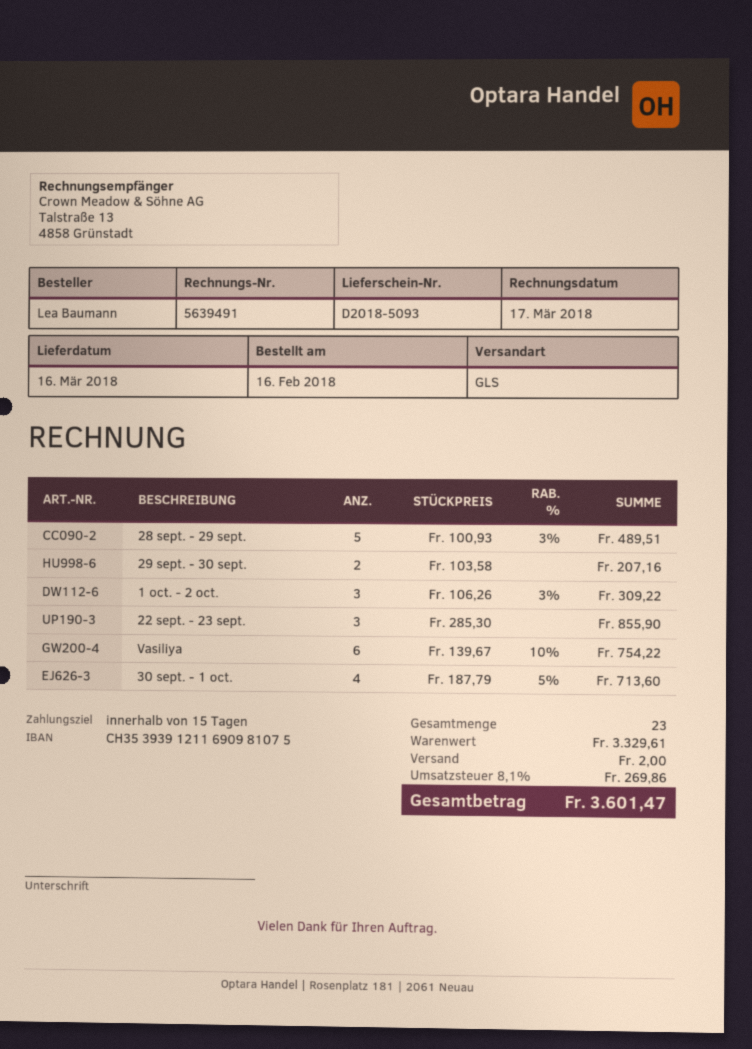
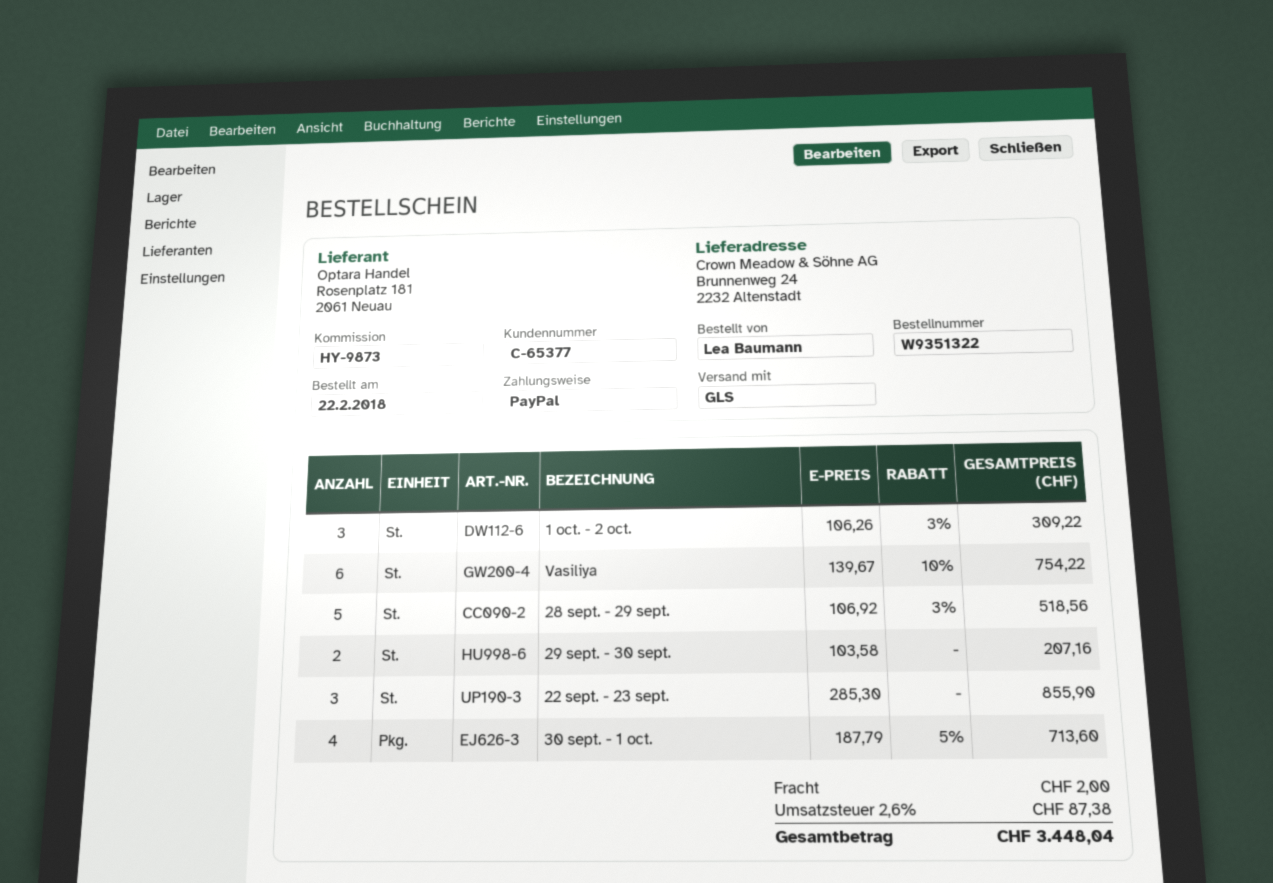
order date: 2018-02-16 -> 2018-02-22
28 sept. - 29 sept.: 5 x 100.93 - 3% = 489.51 -> 5 x 106.92 - 3% = 518.56
tax: 8.1% = 269.86 -> 2.6% = 87.38
total: 3601.47 -> 3448.04

